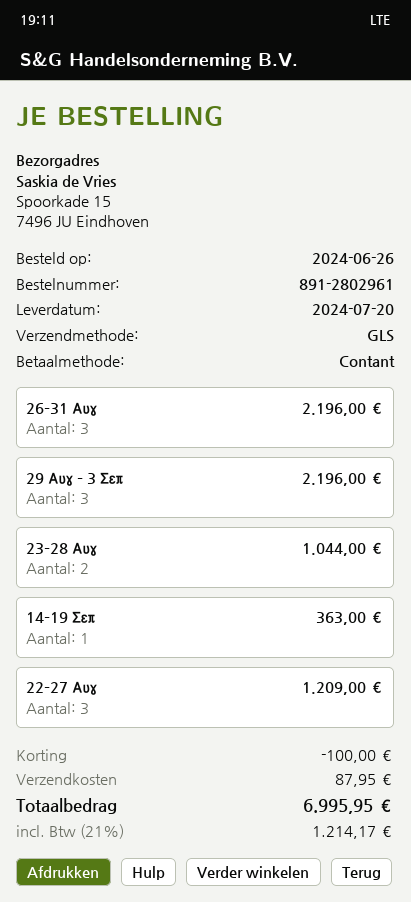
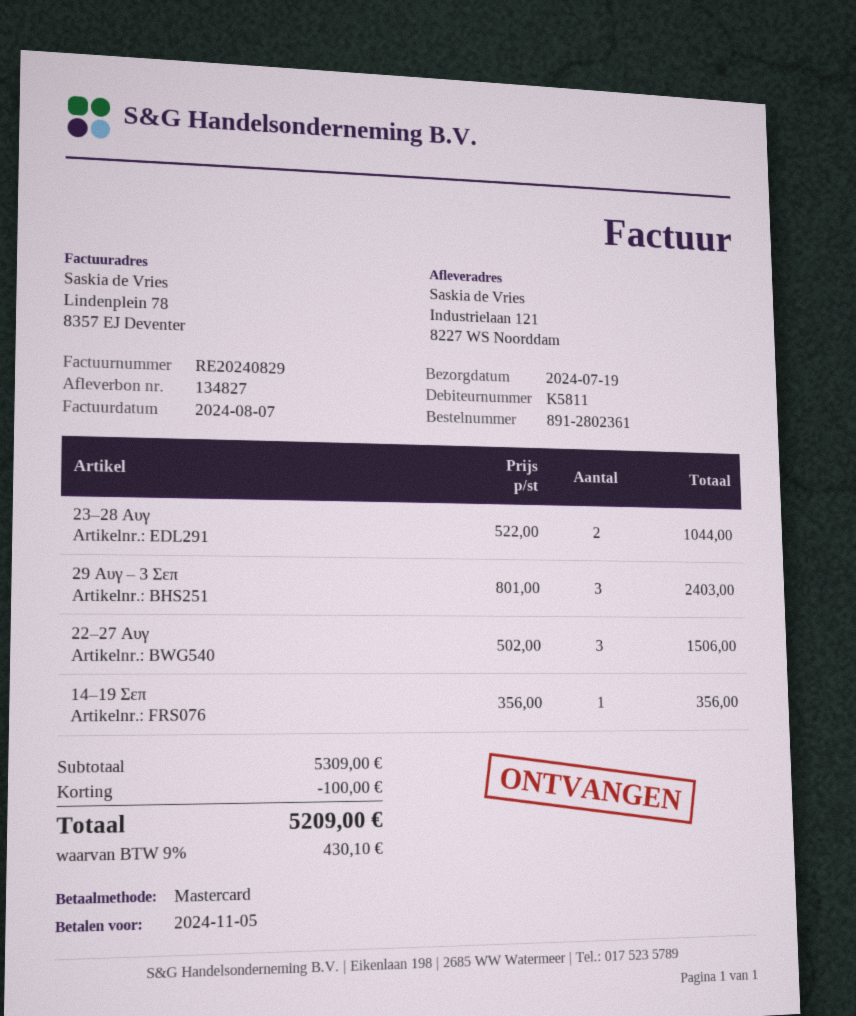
order number: 891-2802961 -> 891-2802361
delivery date: 2024-07-20 -> 2024-07-19
payment method: cash -> Mastercard
ship to: Spoorkade 15, 7496 JU Eindhoven -> Industrielaan 121, 8227 WS Noorddam
26–31 Αυγ: 3 for 2196.00 -> none
29 Αυγ – 3 Σεπ: 3 for 2196.00 -> 3 for 2403.00
14–19 Σεπ: 1 for 363.00 -> 1 for 356.00
22–27 Αυγ: 3 for 1209.00 -> 3 for 1506.00
shipping: 87.95 -> none
tax: 21% = 1214.17 -> 9% = 430.10
total: 6995.95 -> 5209.00

